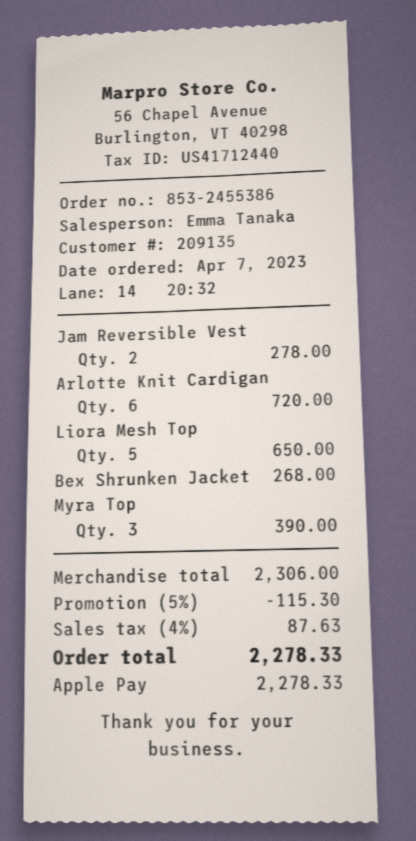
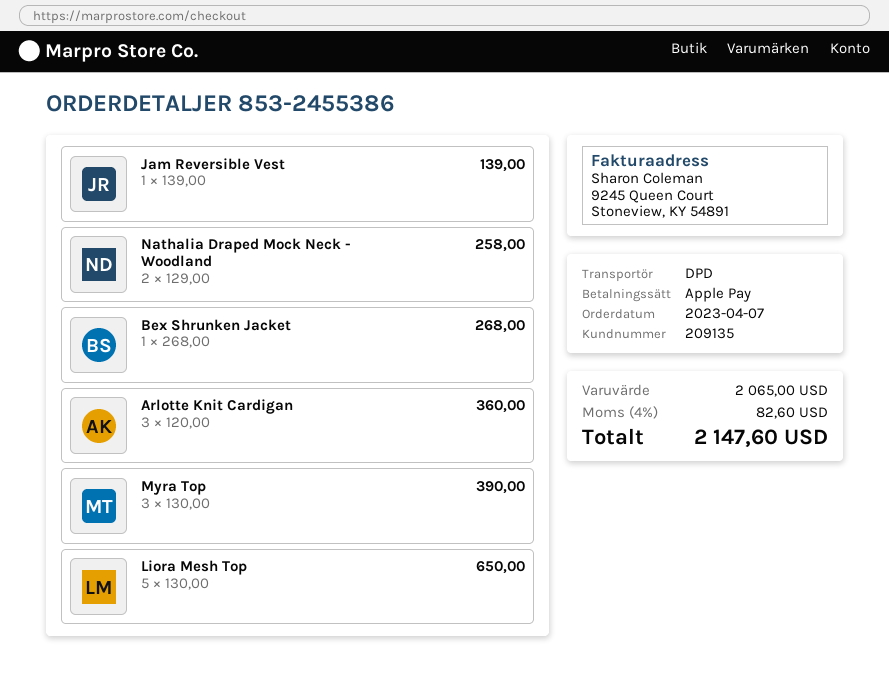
Jam Reversible Vest: 2 for 278.00 -> 1 for 139.00
Arlotte Knit Cardigan: 6 for 720.00 -> 3 for 360.00
Nathalia Draped Mock Neck - Woodland: none -> 2 for 258.00
subtotal: 2306.00 -> 2065.00
discount: 5% = 115.30 -> none
tax: 4% = 87.63 -> 4% = 82.60
total: 2278.33 -> 2147.60

